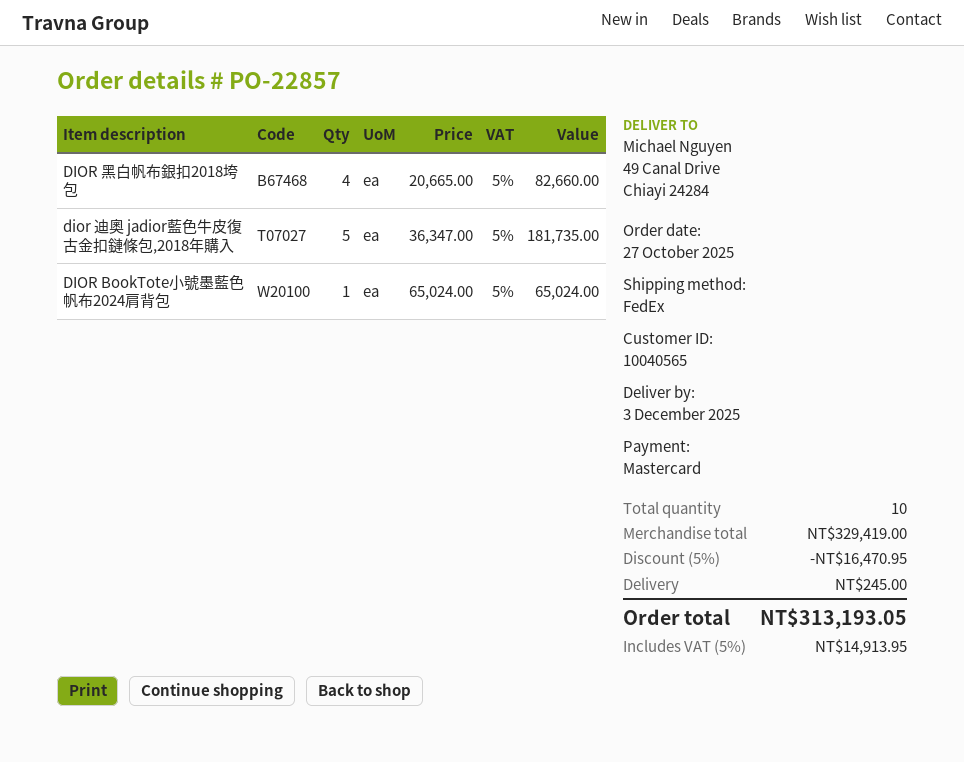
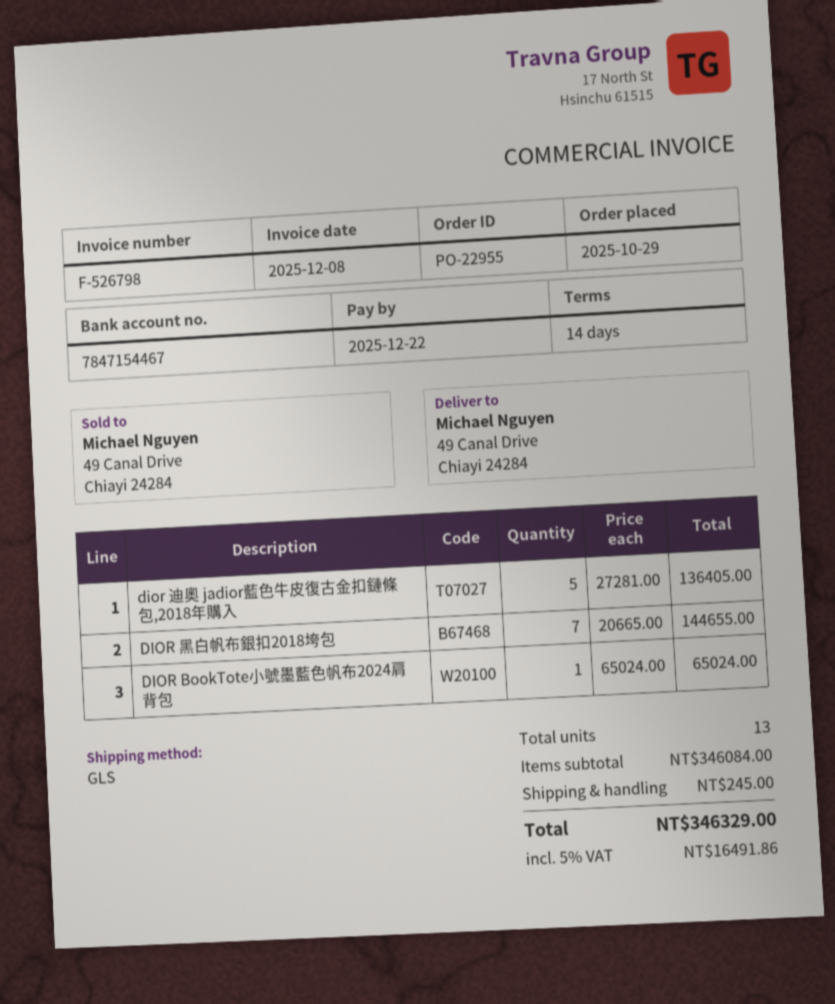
order number: PO-22857 -> PO-22955
order date: 2025-10-27 -> 2025-10-29
shipping method: FedEx -> GLS
DIOR 黑白帆布銀扣2018垮包: 4 x 20665.00 = 82660.00 -> 7 x 20665.00 = 144655.00
dior 迪奧 jadior藍色牛皮復古金扣鏈條包,2018年購入: 5 x 36347.00 = 181735.00 -> 5 x 27281.00 = 136405.00
total quantity: 10 -> 13
subtotal: 329419.00 -> 346084.00
discount: 5% = 16470.95 -> none
tax: 5% = 14913.95 -> 5% = 16491.86
total: 313193.05 -> 346329.00

